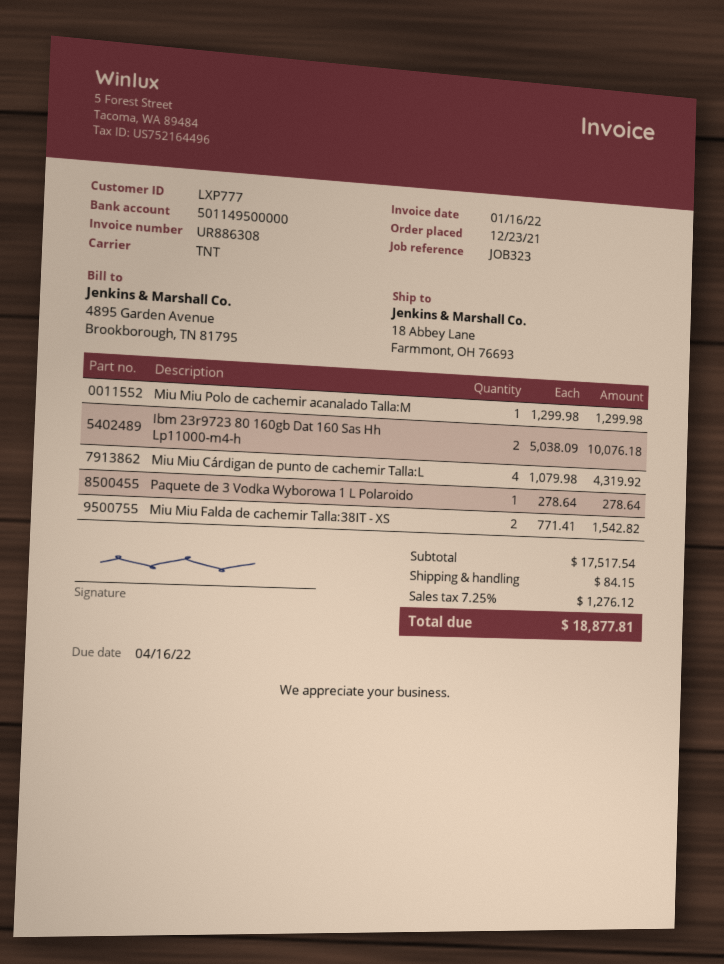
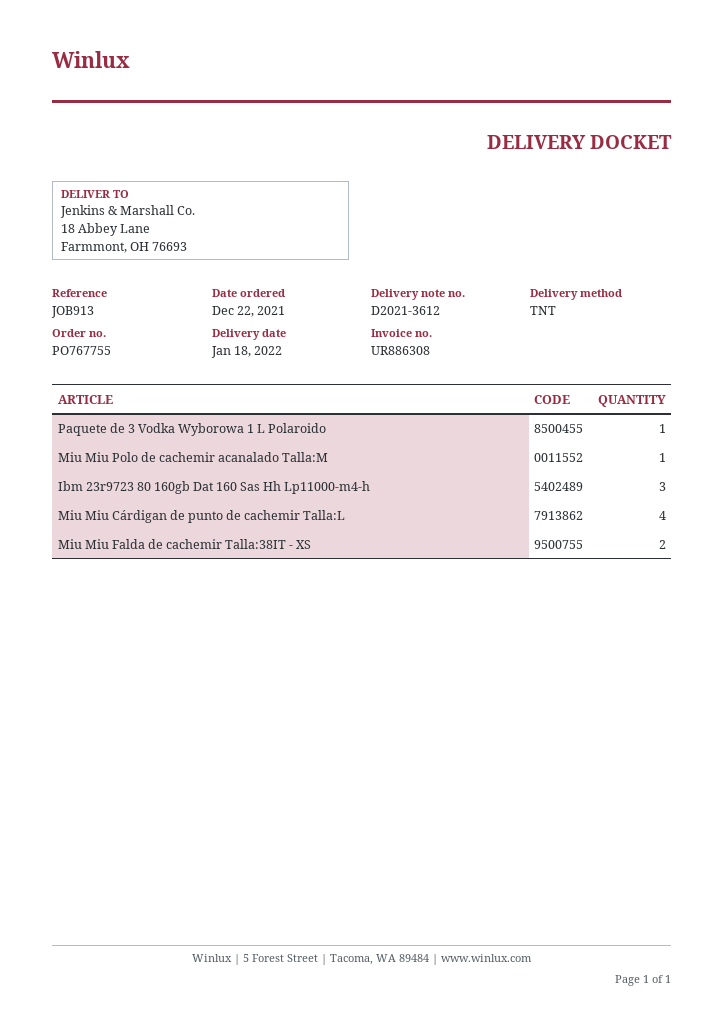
order date: 2021-12-23 -> 2021-12-22
reference: JOB323 -> JOB913
Ibm 23r9723 80 160gb Dat 160 Sas Hh Lp11000-m4-h: 2 -> 3

